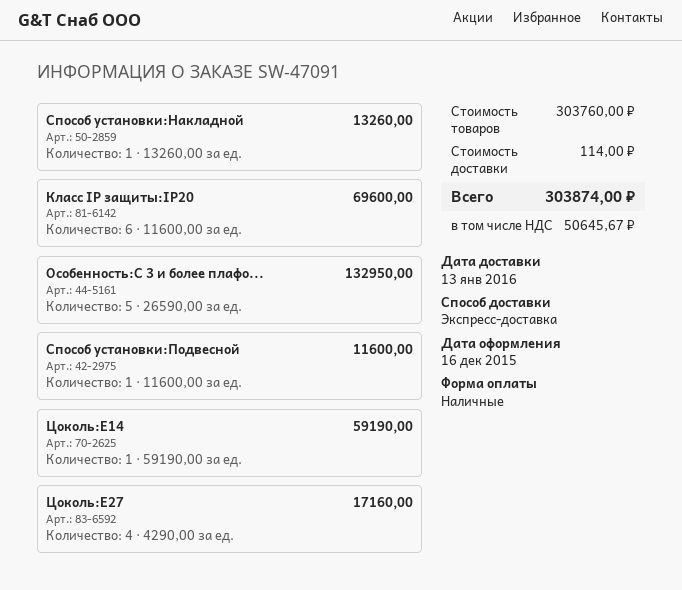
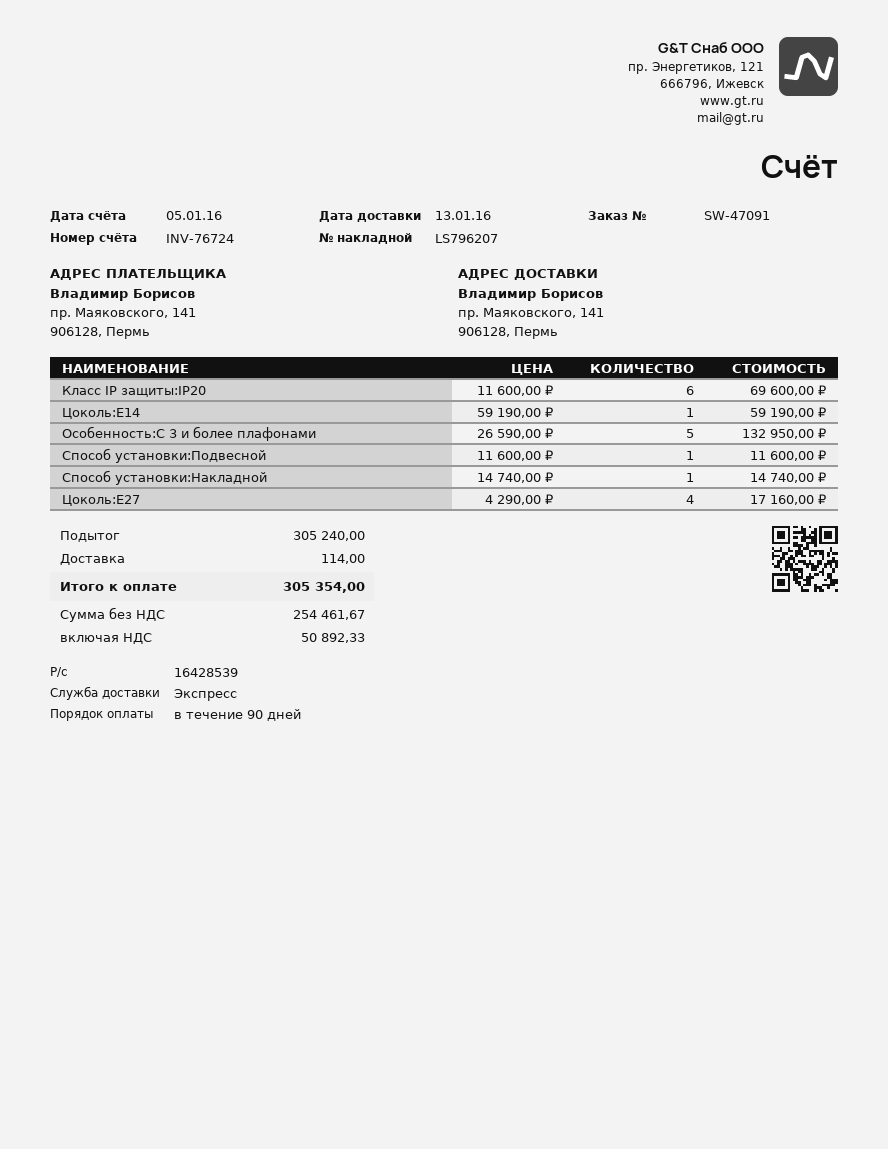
Способ установки:Накладной: 1 x 13260.00 = 13260.00 -> 1 x 14740.00 = 14740.00
subtotal: 303760.00 -> 305240.00
tax: 50645.67 -> 50892.33
total: 303874.00 -> 305354.00

